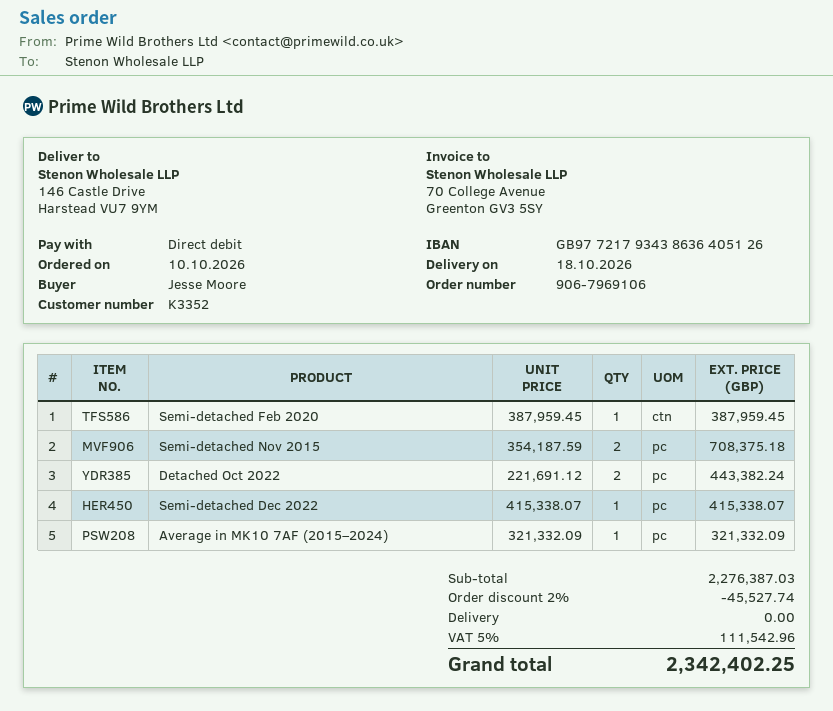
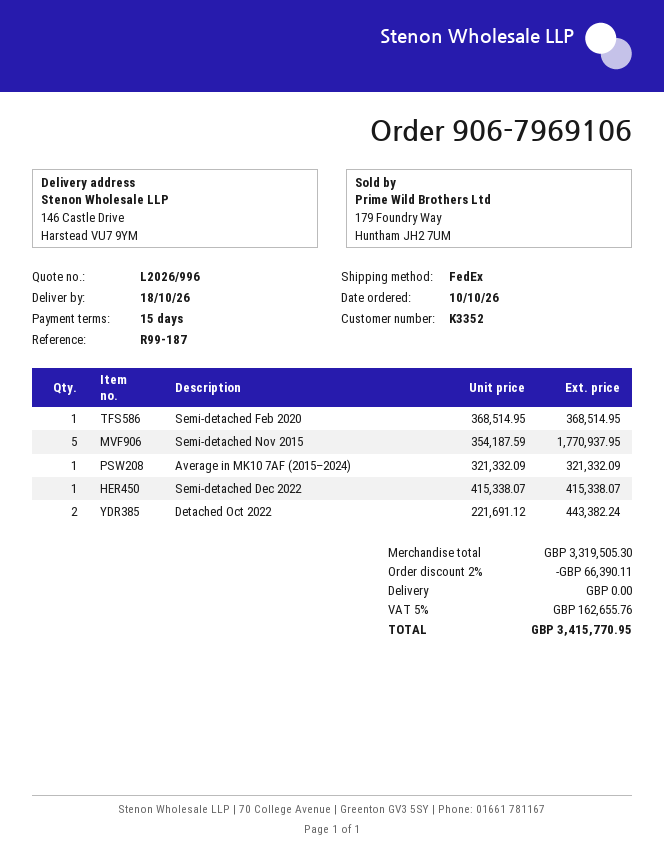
Semi-detached Feb 2020: 1 x 387959.45 = 387959.45 -> 1 x 368514.95 = 368514.95
Semi-detached Nov 2015: 2 x 354187.59 = 708375.18 -> 5 x 354187.59 = 1770937.95
subtotal: 2276387.03 -> 3319505.30
discount: 2% = 45527.74 -> 2% = 66390.11
tax: 5% = 111542.96 -> 5% = 162655.76
total: 2342402.25 -> 3415770.95

